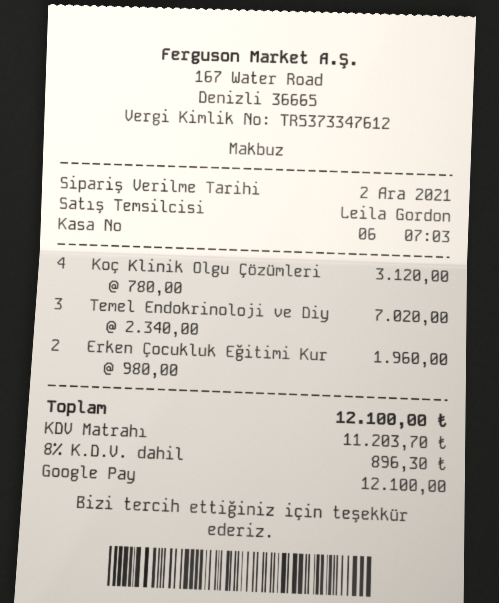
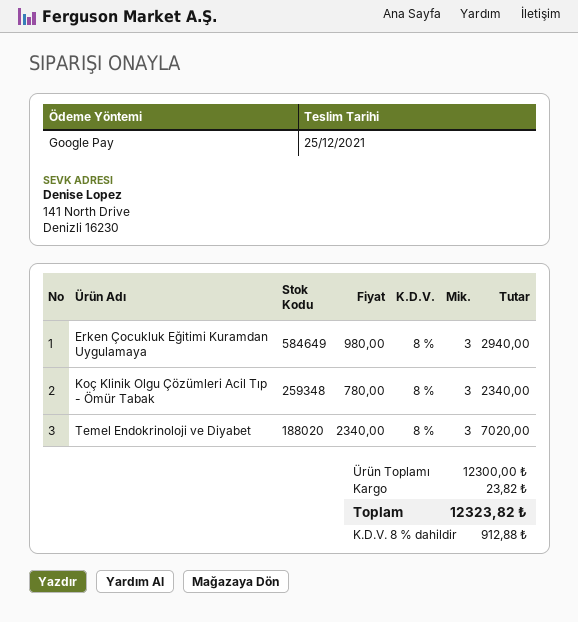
Koç Klinik Olgu Çözümleri: 4 x 780.00 = 3120.00 -> 3 x 780.00 = 2340.00
Erken Çocukluk Eğitimi Kur: 2 x 980.00 = 1960.00 -> 3 x 980.00 = 2940.00
shipping: none -> 23.82
tax: 8% = 896.30 -> 8% = 912.88
total: 12100.00 -> 12323.82

